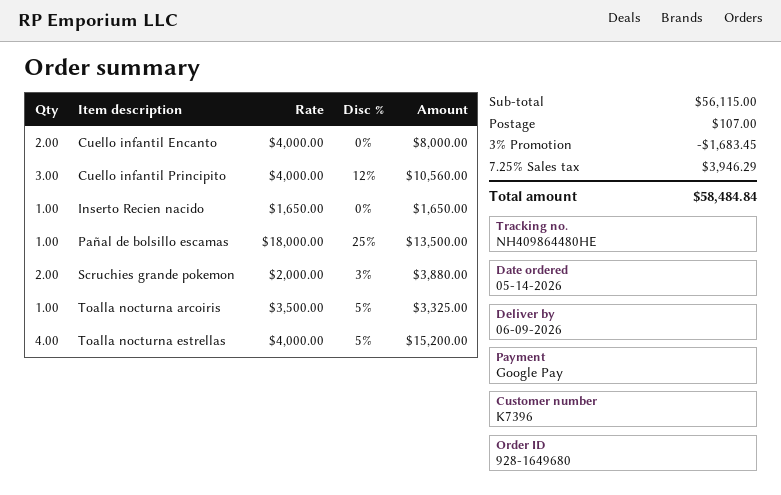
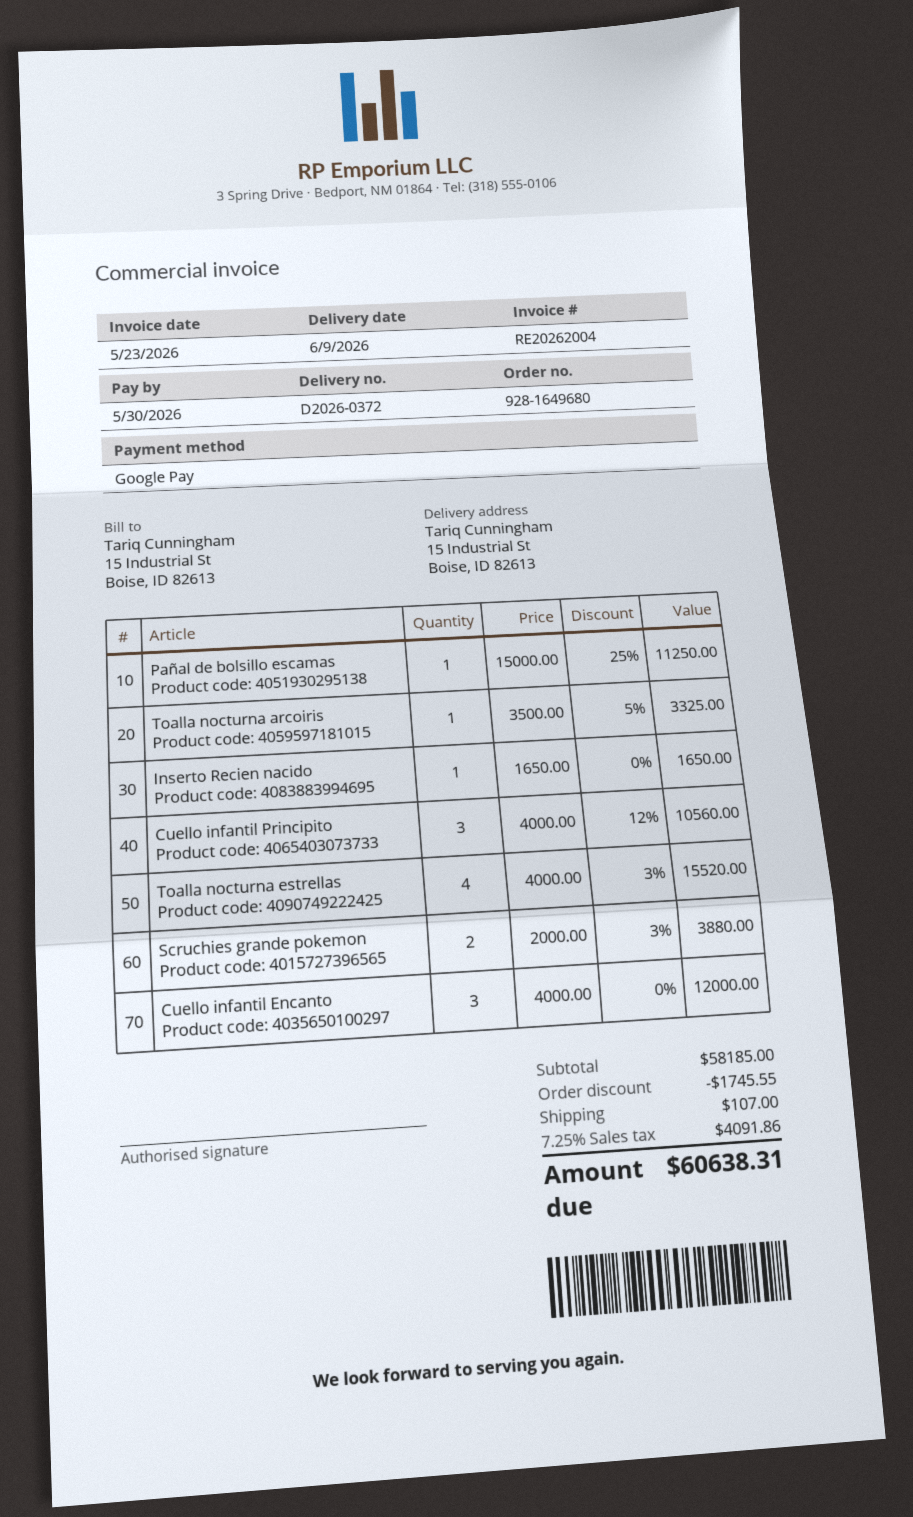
Cuello infantil Encanto: 2 x 4000.00 = 8000.00 -> 3 x 4000.00 = 12000.00
Pañal de bolsillo escamas: 1 x 18000.00 - 25% = 13500.00 -> 1 x 15000.00 - 25% = 11250.00
Toalla nocturna estrellas: 4 x 4000.00 - 5% = 15200.00 -> 4 x 4000.00 - 3% = 15520.00
subtotal: 56115.00 -> 58185.00
discount: 1683.45 -> 1745.55
tax: 7.25% = 3946.29 -> 7.25% = 4091.86
total: 58484.84 -> 60638.31

